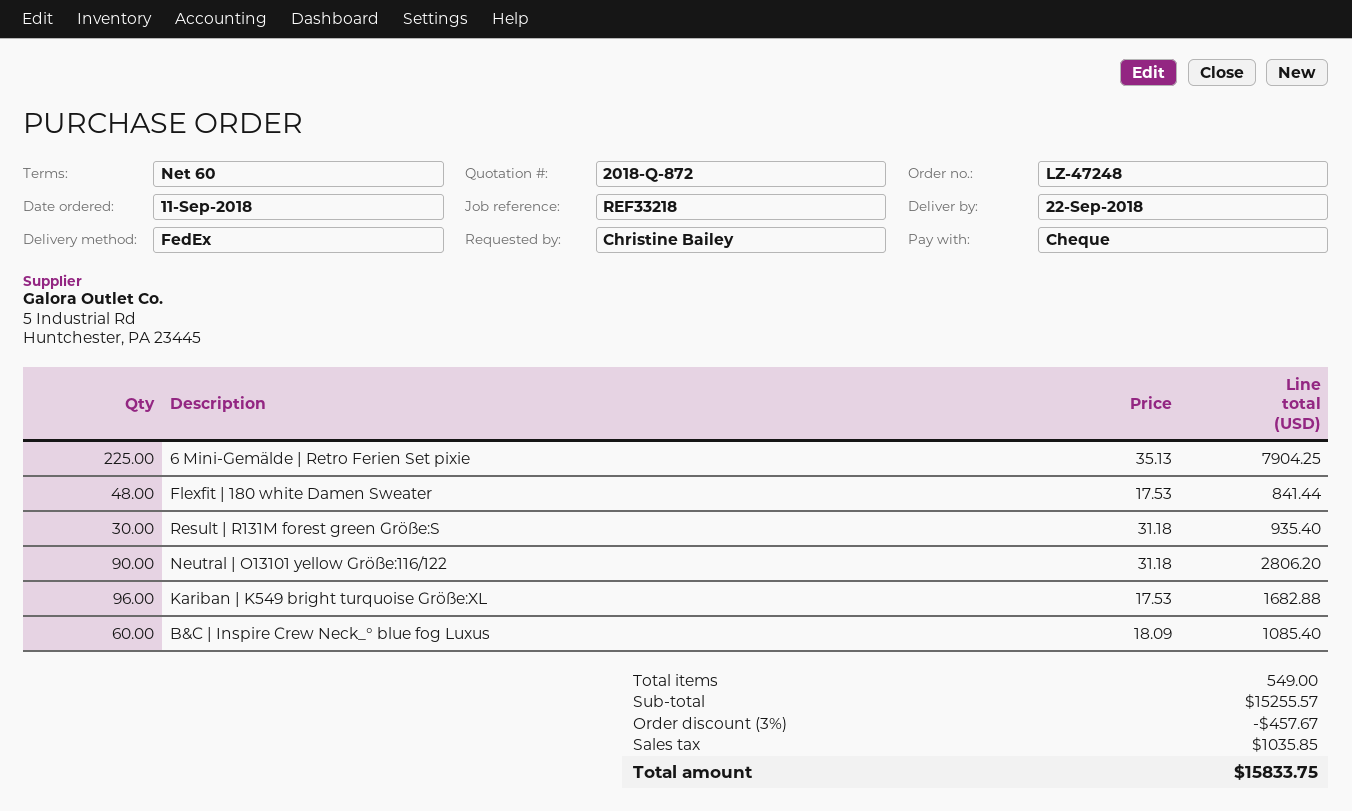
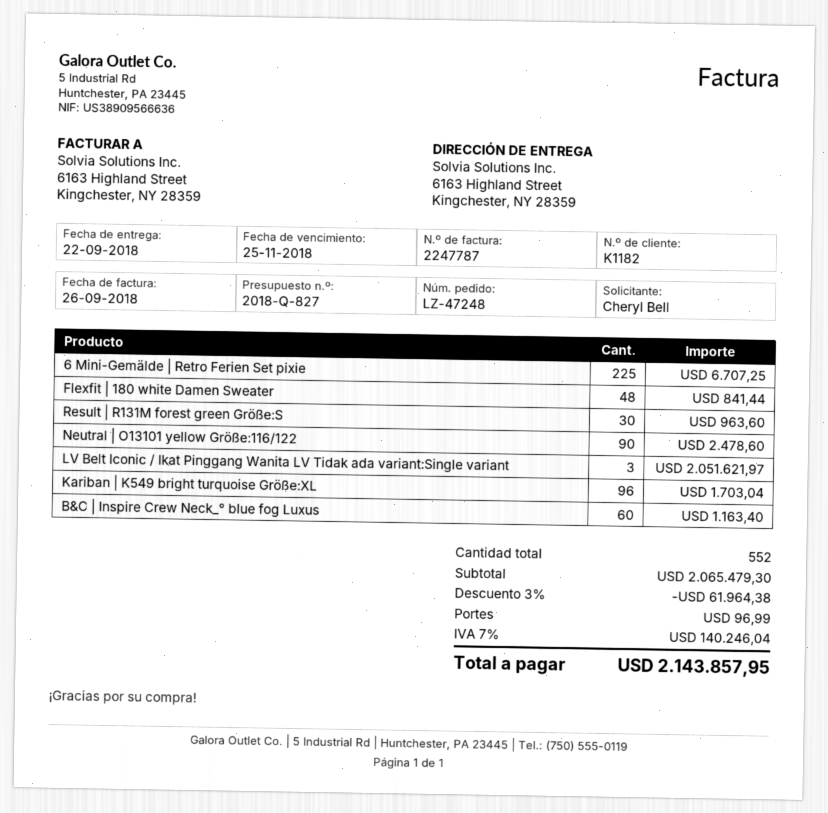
quote number: 2018-Q-872 -> 2018-Q-827
ordered by: Christine Bailey -> Cheryl Bell
6 Mini-Gemälde | Retro Ferien Set pixie: 225 for 7904.25 -> 225 for 6707.25
Result | R131M forest green Größe:S: 30 for 935.40 -> 30 for 963.60
Neutral | O13101 yellow Größe:116/122: 90 for 2806.20 -> 90 for 2478.60
Kariban | K549 bright turquoise Größe:XL: 96 for 1682.88 -> 96 for 1703.04
B&C | Inspire Crew Neck_° blue fog Luxus: 60 for 1085.40 -> 60 for 1163.40
LV Belt Iconic / Ikat Pinggang Wanita LV Tidak ada variant:Single variant: none -> 3 for 2051621.97
total quantity: 549 -> 552
subtotal: 15255.57 -> 2065479.30
discount: 3% = 457.67 -> 3% = 61964.38
shipping: none -> 96.99
tax: 1035.85 -> 140246.04
total: 15833.75 -> 2143857.95

